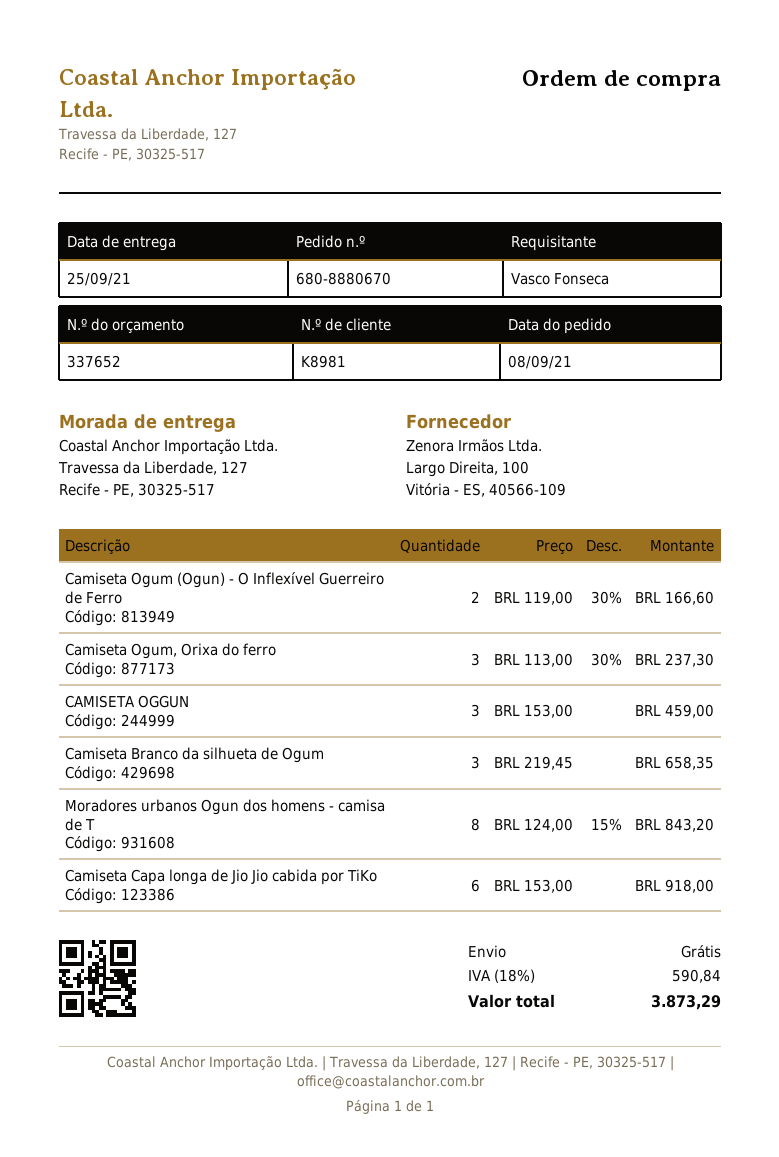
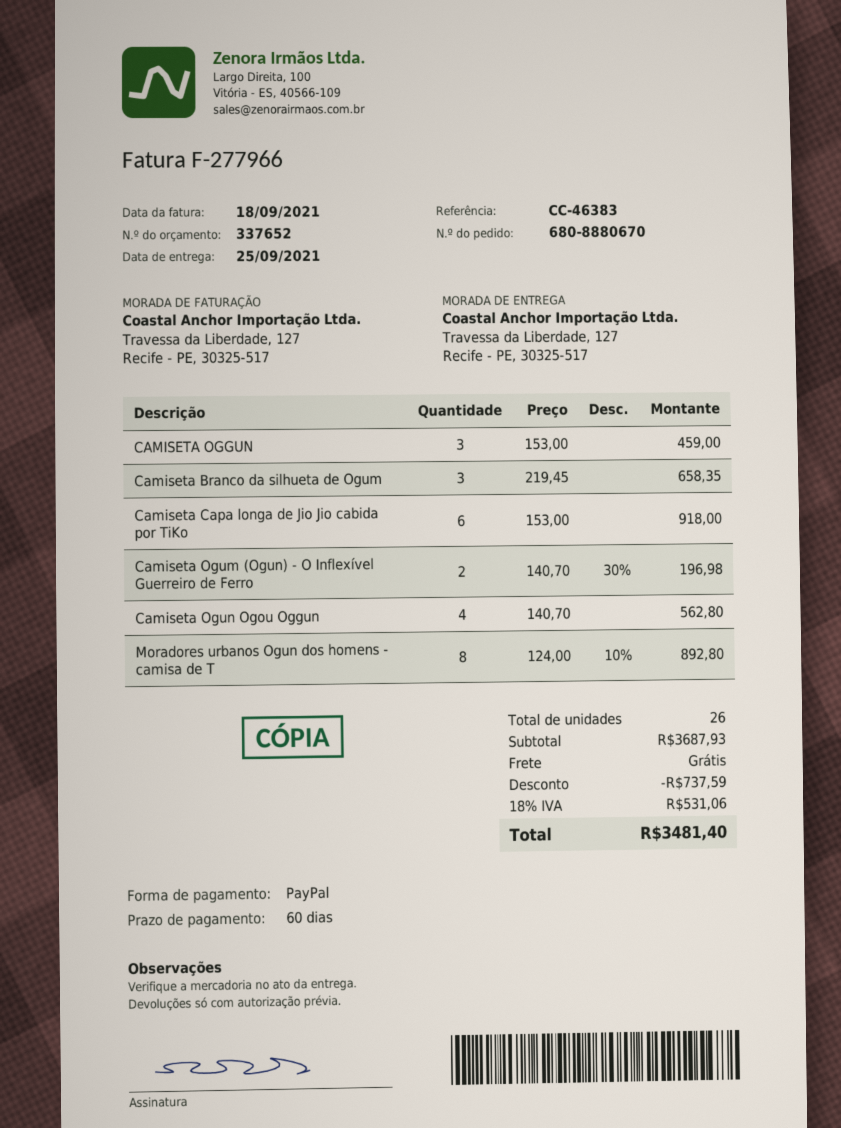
Camiseta Ogum (Ogun) - O Inflexível Guerreiro de Ferro: 2 x 119.00 - 30% = 166.60 -> 2 x 140.70 - 30% = 196.98
Camiseta Ogum, Orixa do ferro: 3 x 113.00 - 30% = 237.30 -> none
Moradores urbanos Ogun dos homens - camisa de T: 8 x 124.00 - 15% = 843.20 -> 8 x 124.00 - 10% = 892.80
Camiseta Ogun Ogou Oggun: none -> 4 x 140.70 = 562.80
discount: none -> 737.59
tax: 18% = 590.84 -> 18% = 531.06
total: 3873.29 -> 3481.40

